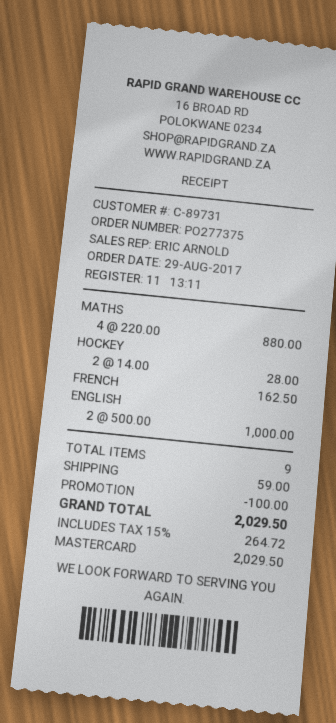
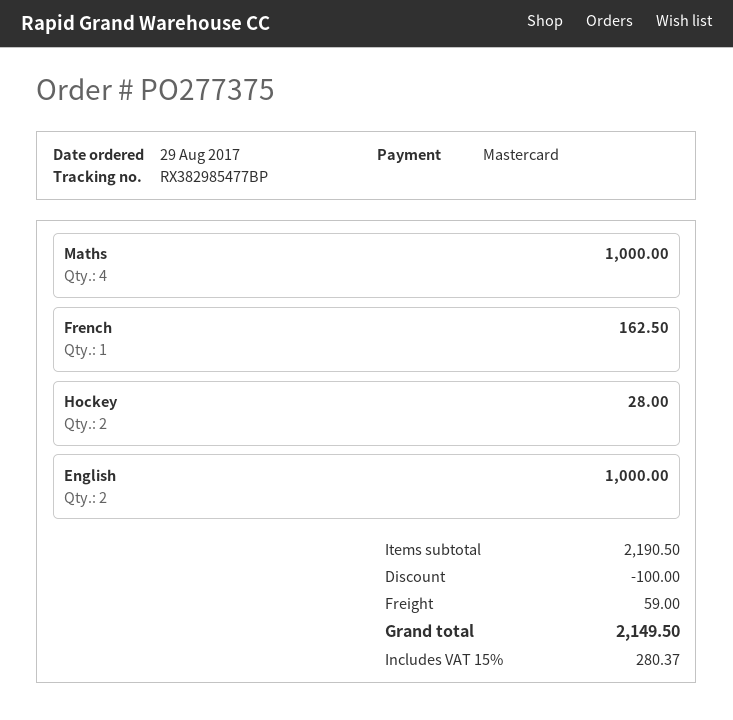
MATHS: 4 for 880.00 -> 4 for 1000.00
tax: 15% = 264.72 -> 15% = 280.37
total: 2029.50 -> 2149.50

